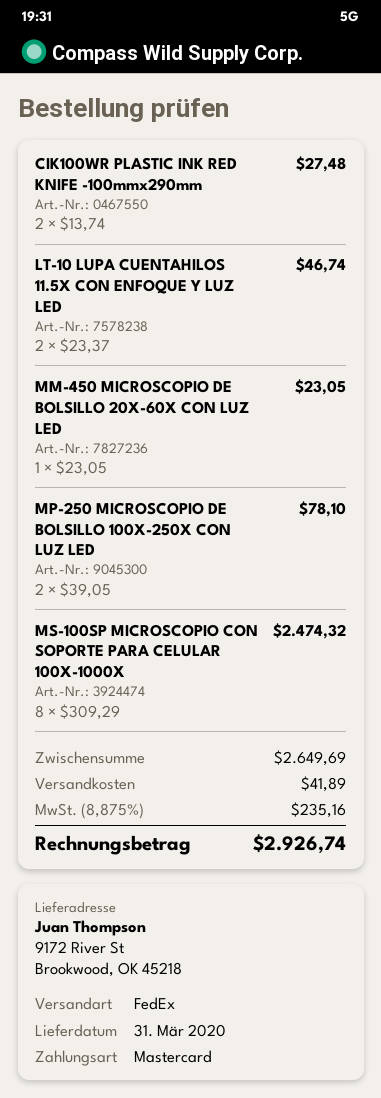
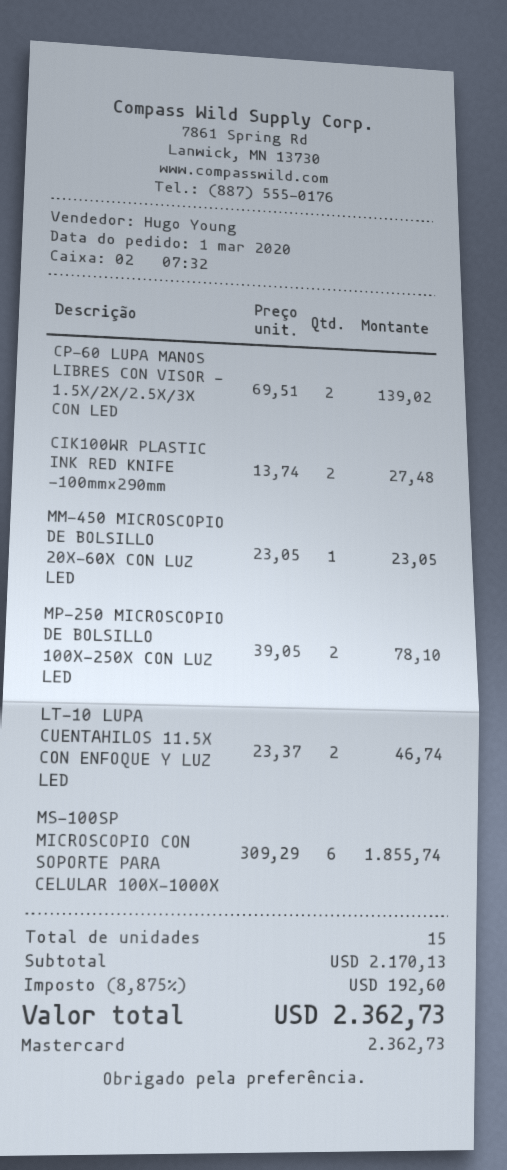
MS-100SP MICROSCOPIO CON SOPORTE PARA CELULAR 100X-1000X: 8 x 309.29 = 2474.32 -> 6 x 309.29 = 1855.74
CP-60 LUPA MANOS LIBRES CON VISOR - 1.5X/2X/2.5X/3X CON LED: none -> 2 x 69.51 = 139.02
subtotal: 2649.69 -> 2170.13
shipping: 41.89 -> none
tax: 8.875% = 235.16 -> 8.875% = 192.60
total: 2926.74 -> 2362.73

